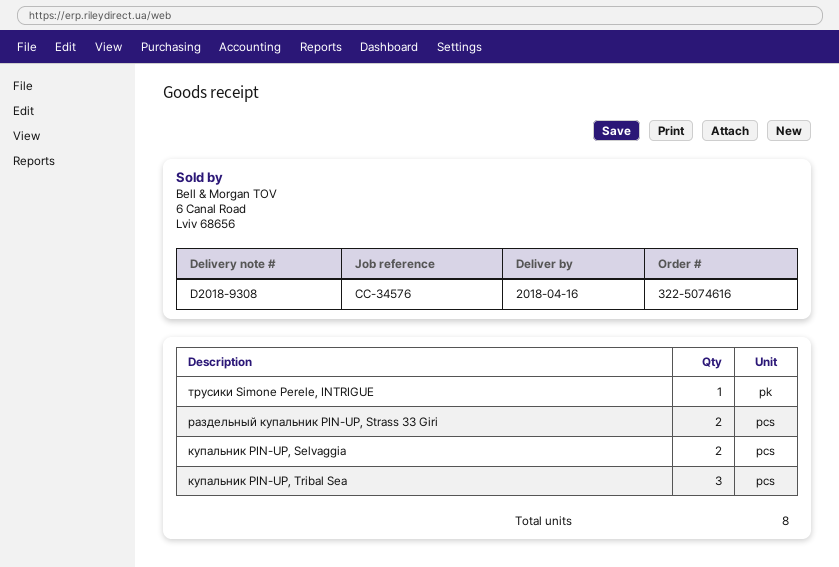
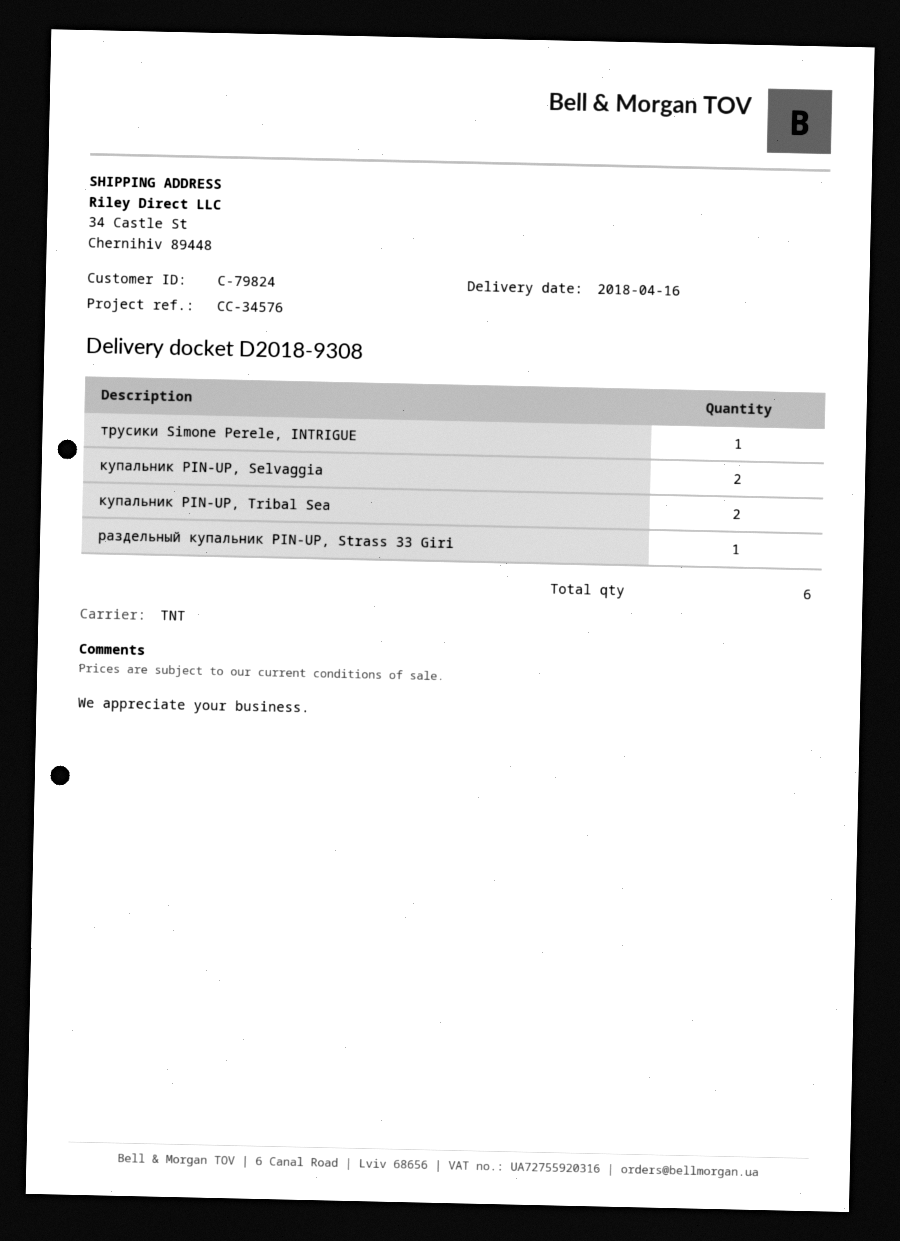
раздельный купальник PIN-UP, Strass 33 Giri: 2 -> 1
купальник PIN-UP, Tribal Sea: 3 -> 2
total quantity: 8 -> 6

